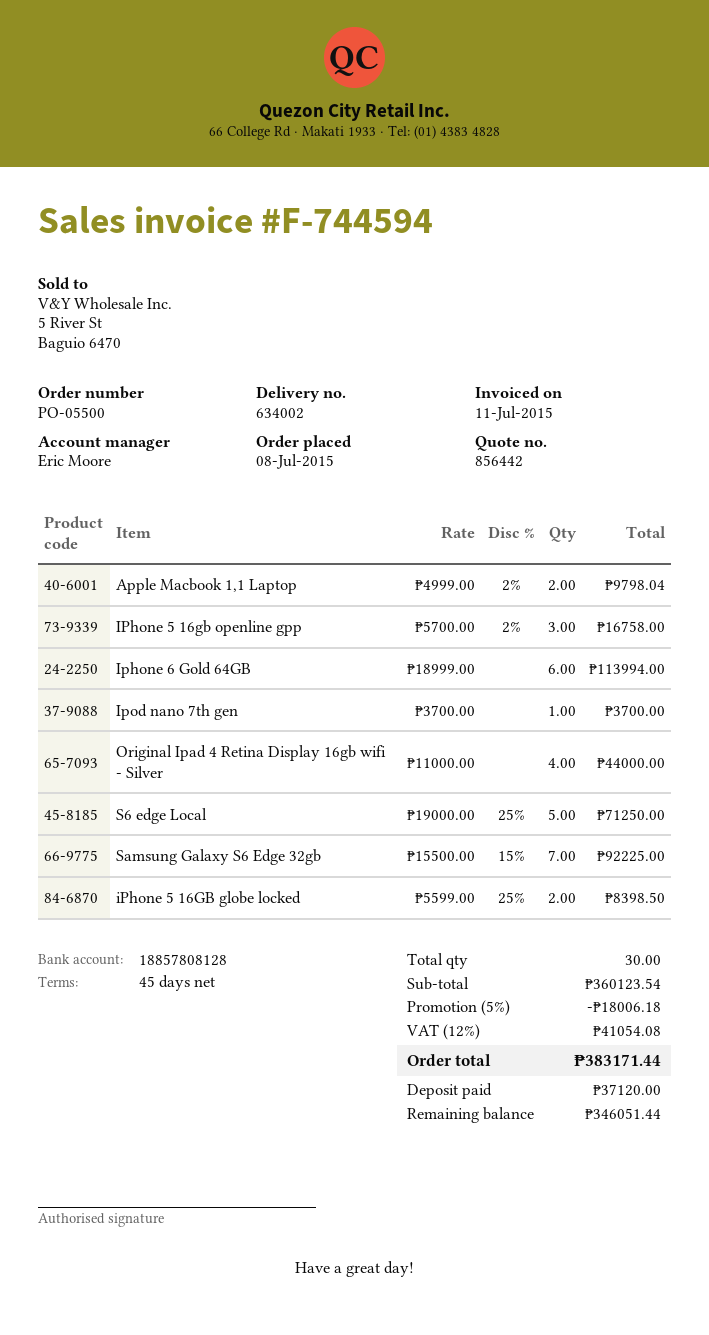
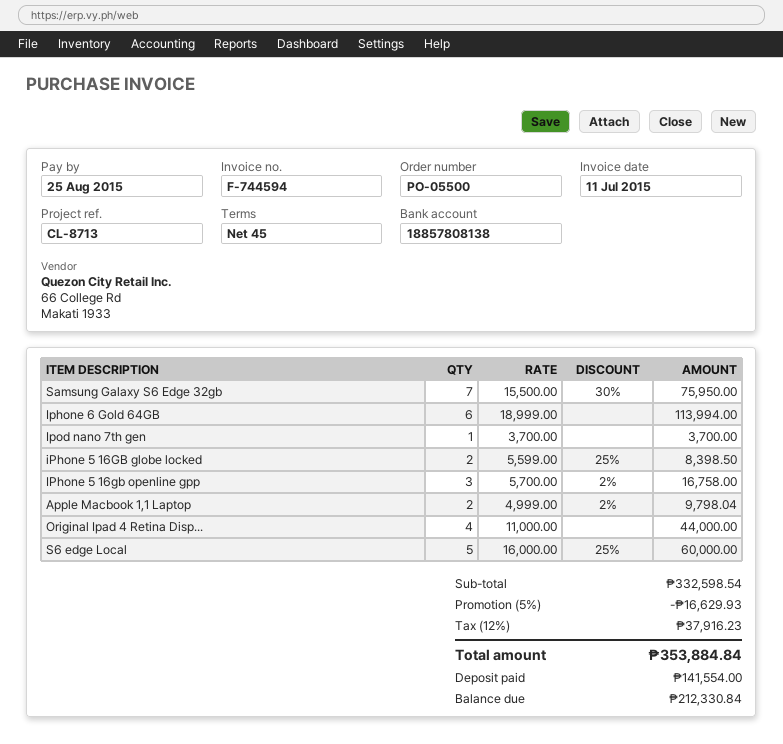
bank account: 18857808128 -> 18857808138
S6 edge Local: 5 x 19000.00 - 25% = 71250.00 -> 5 x 16000.00 - 25% = 60000.00
Samsung Galaxy S6 Edge 32gb: 7 x 15500.00 - 15% = 92225.00 -> 7 x 15500.00 - 30% = 75950.00
subtotal: 360123.54 -> 332598.54
discount: 5% = 18006.18 -> 5% = 16629.93
tax: 12% = 41054.08 -> 12% = 37916.23
total: 383171.44 -> 353884.84
deposit: 37120.00 -> 141554.00
balance: 346051.44 -> 212330.84

